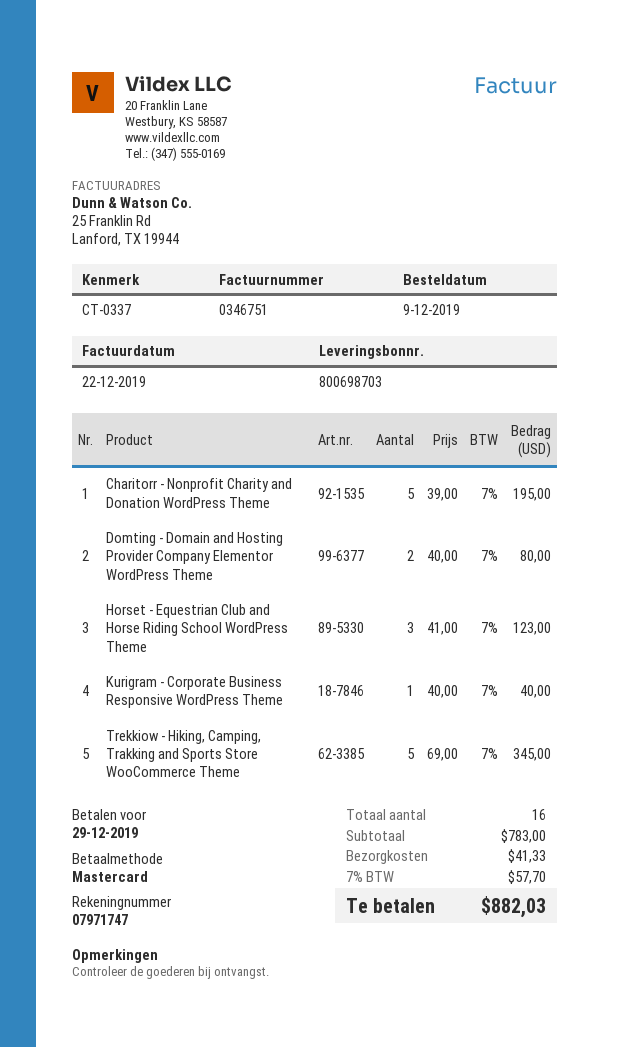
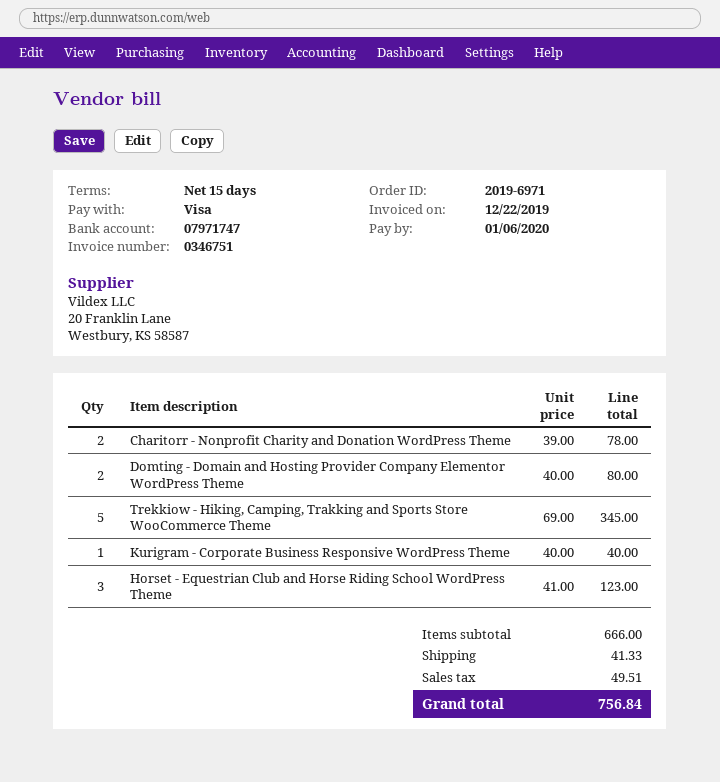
due date: 2019-12-29 -> 2020-01-06
payment method: Mastercard -> Visa
Charitorr - Nonprofit Charity and Donation WordPress Theme: 5 x 39.00 = 195.00 -> 2 x 39.00 = 78.00
subtotal: 783.00 -> 666.00
tax: 57.70 -> 49.51
total: 882.03 -> 756.84

